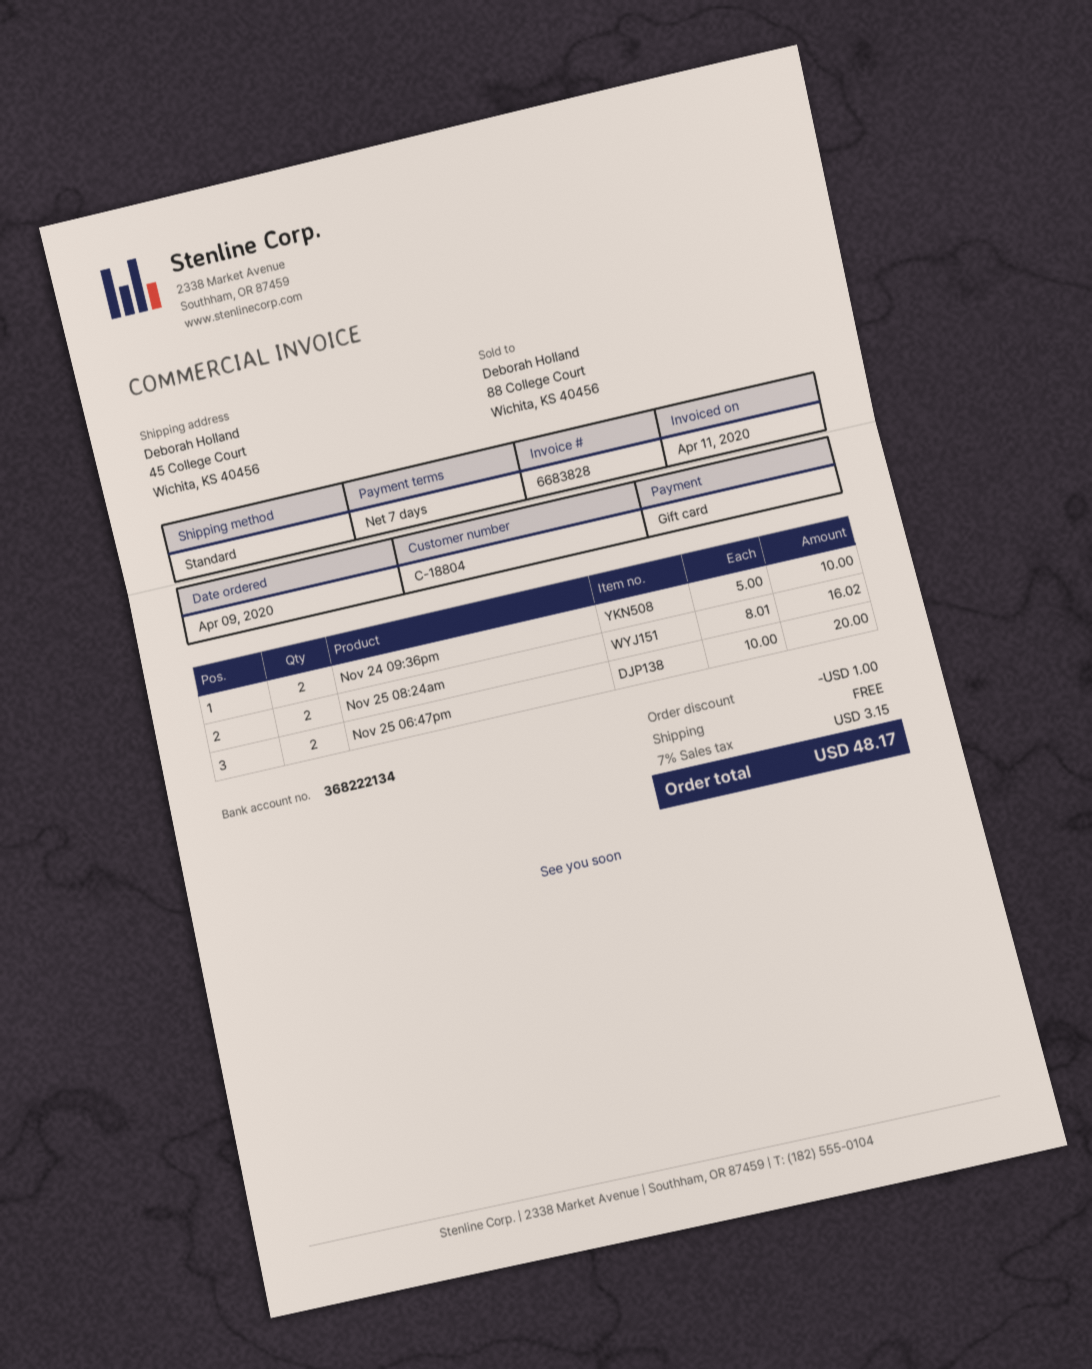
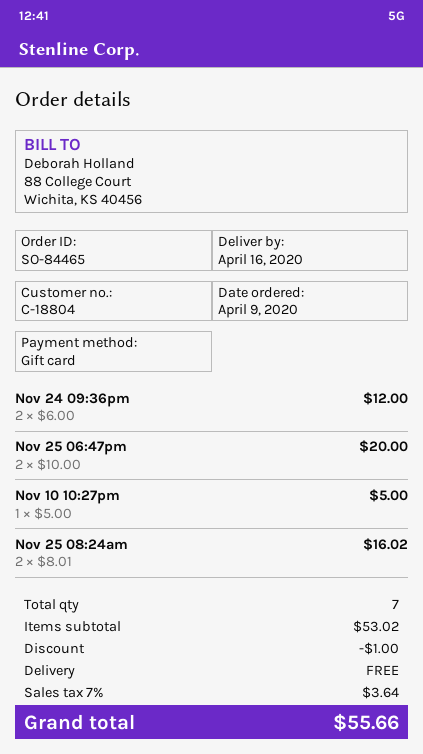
Nov 24 09:36pm: 2 x 5.00 = 10.00 -> 2 x 6.00 = 12.00
Nov 10 10:27pm: none -> 1 x 5.00 = 5.00
tax: 7% = 3.15 -> 7% = 3.64
total: 48.17 -> 55.66

